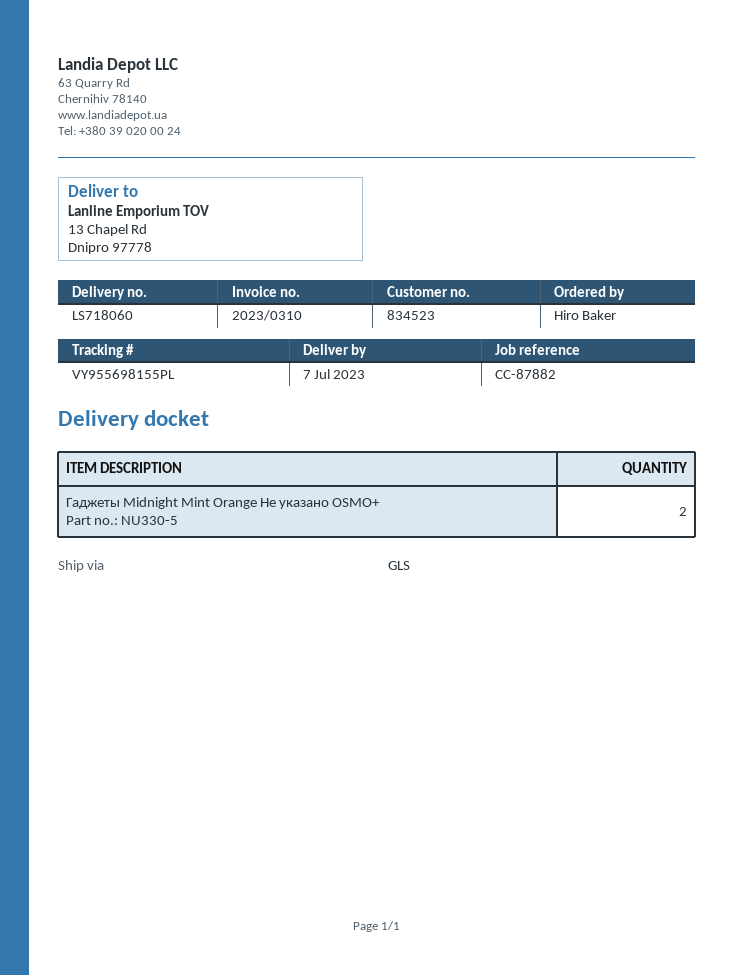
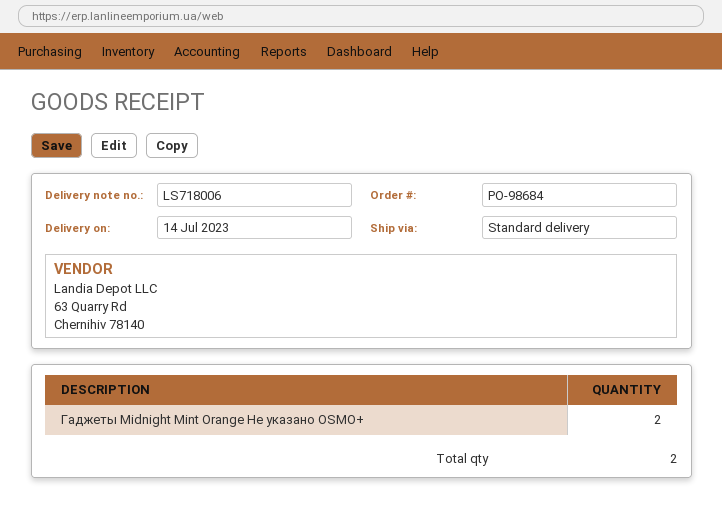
delivery note number: LS718060 -> LS718006
delivery date: 2023-07-07 -> 2023-07-14
shipping method: GLS -> standard

